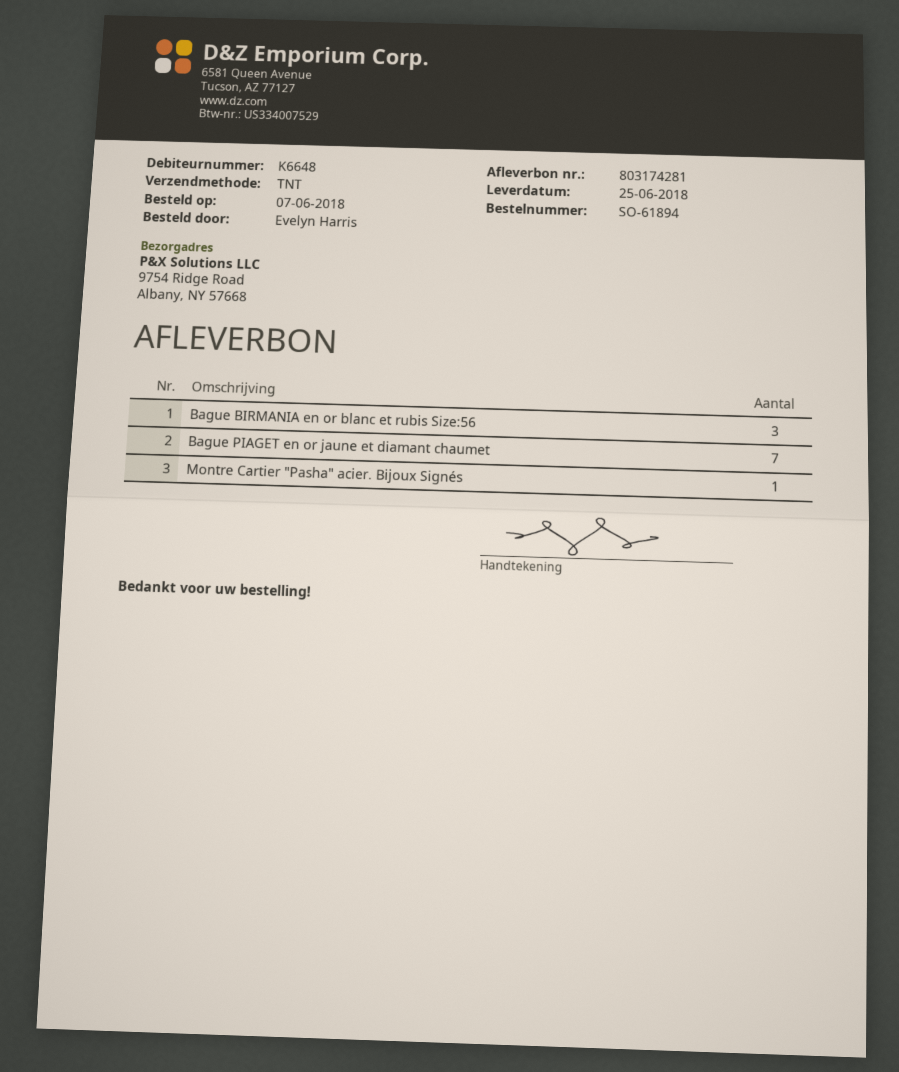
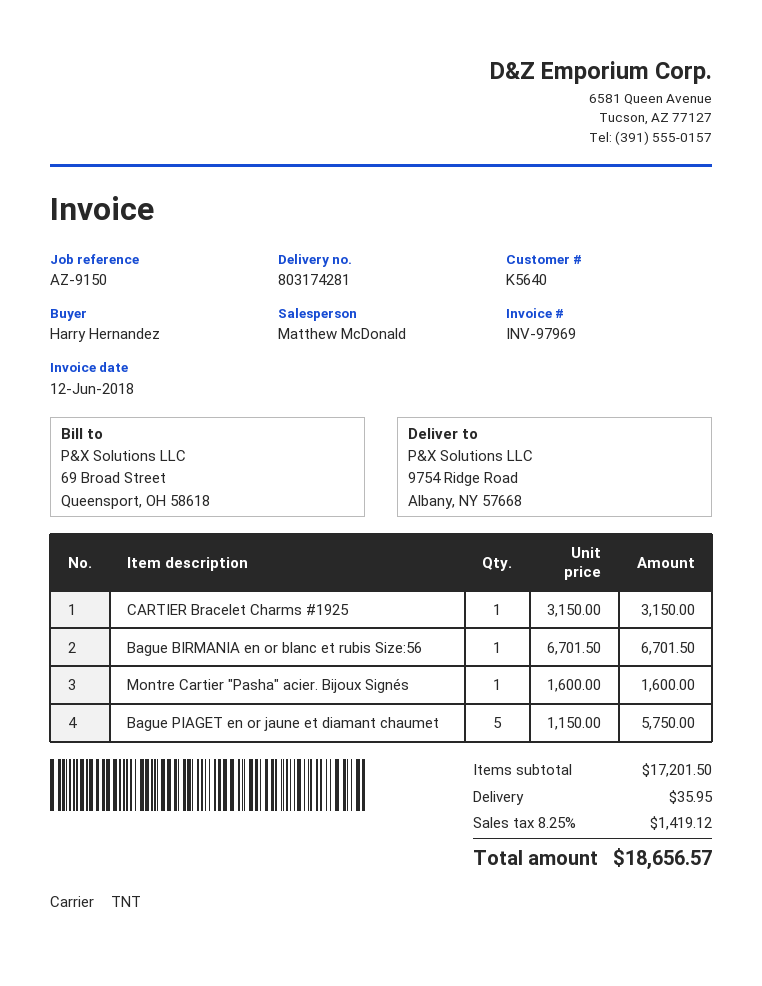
customer number: K6648 -> K5640
ordered by: Evelyn Harris -> Harry Hernandez
Bague BIRMANIA en or blanc et rubis Size:56: 3 -> 1
Bague PIAGET en or jaune et diamant chaumet: 7 -> 5
CARTIER Bracelet Charms #1925: none -> 1

